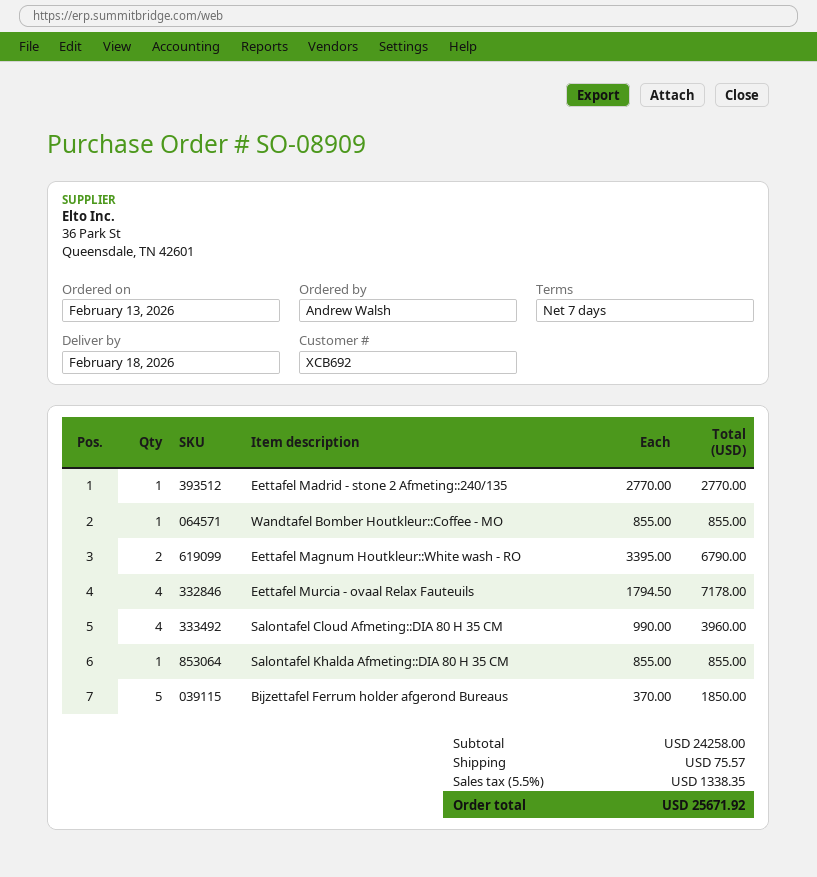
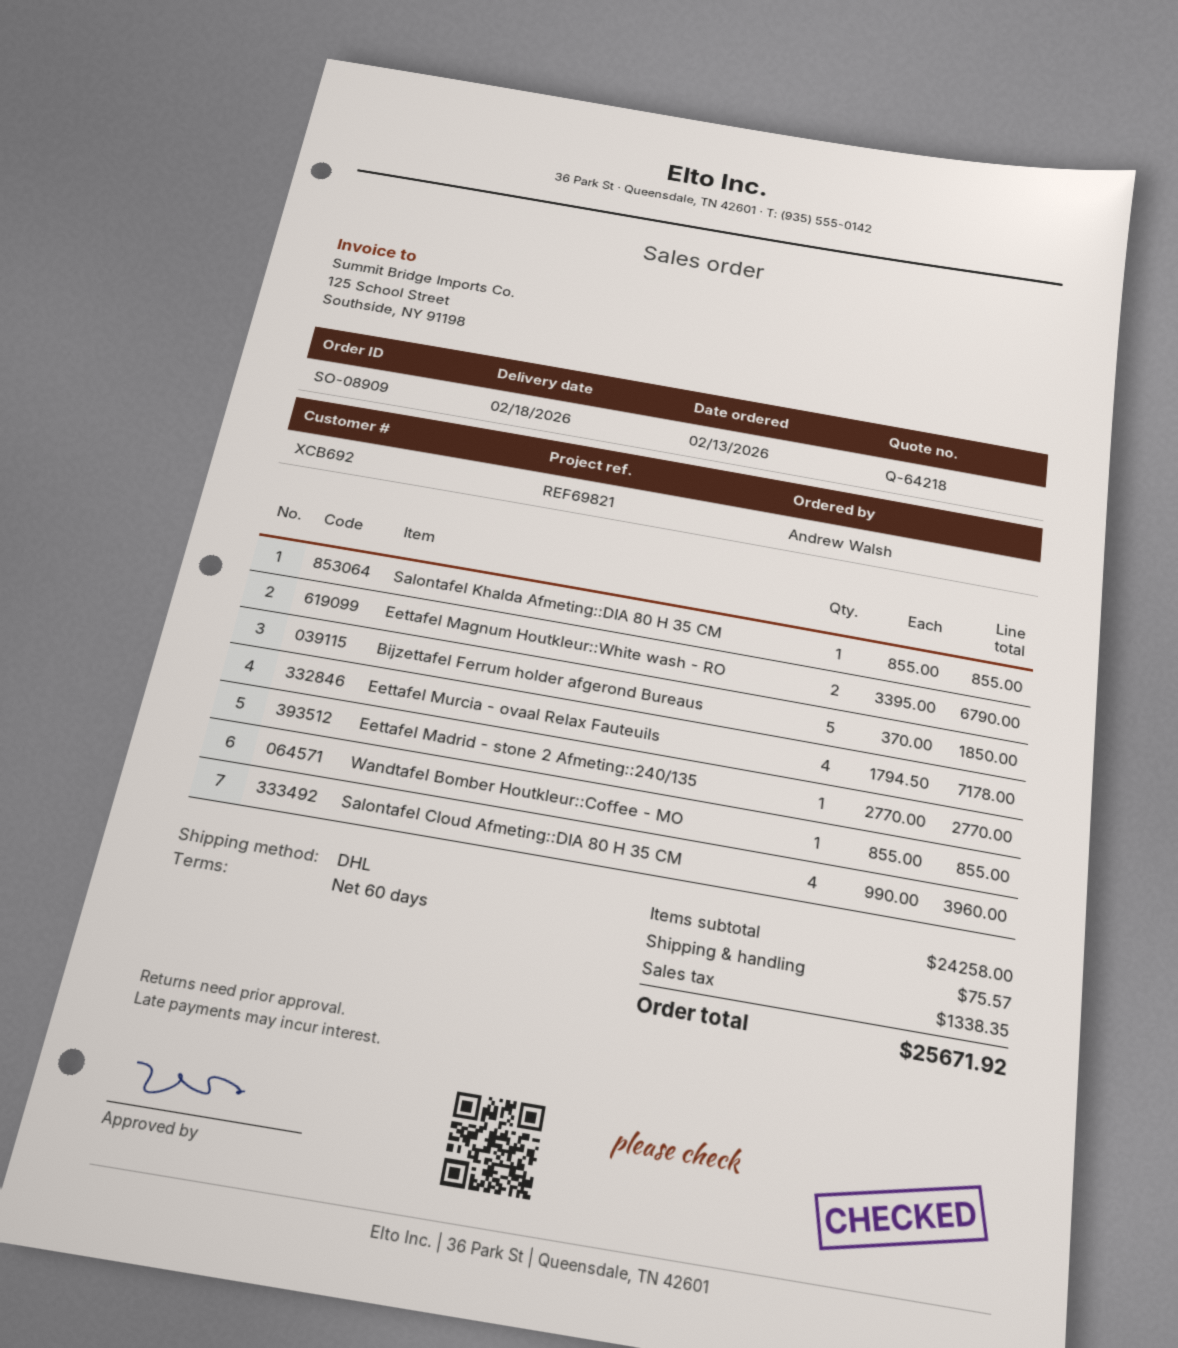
payment terms: 7 days -> 60 days

